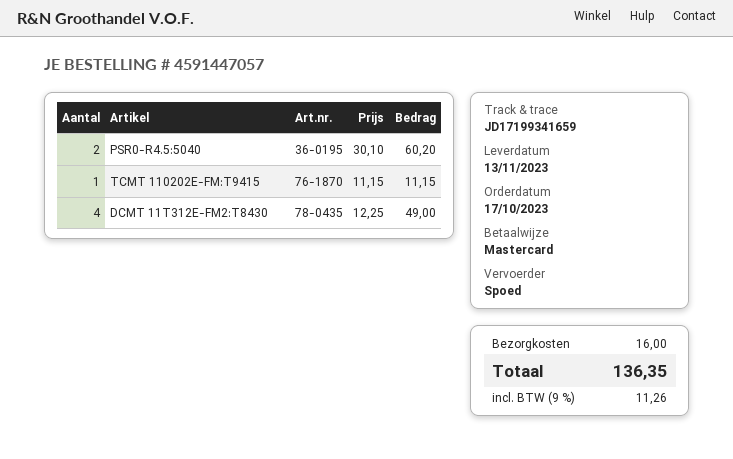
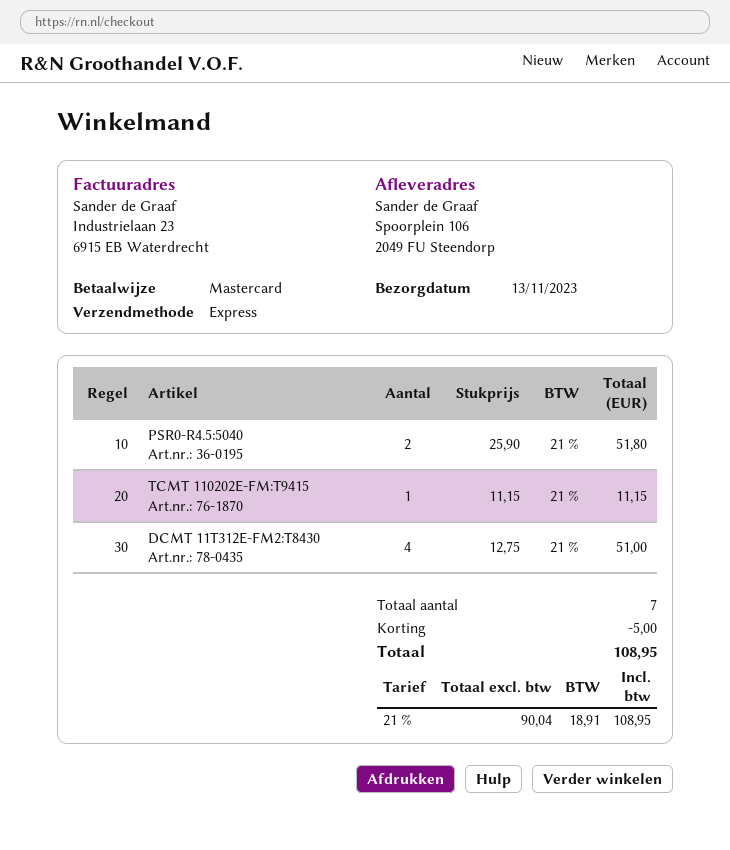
PSR0-R4.5:5040: 2 x 30.10 = 60.20 -> 2 x 25.90 = 51.80
DCMT 11T312E-FM2:T8430: 4 x 12.25 = 49.00 -> 4 x 12.75 = 51.00
discount: none -> 5.00
shipping: 16.00 -> none
tax: 9% = 11.26 -> 21% = 18.91
total: 136.35 -> 108.95

